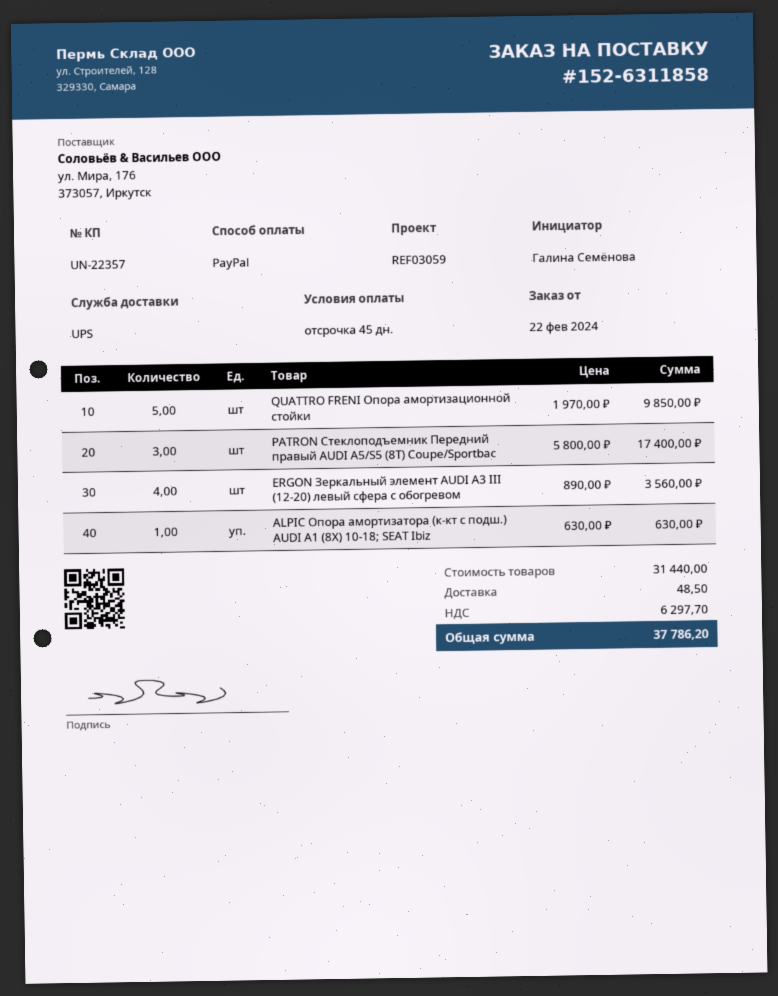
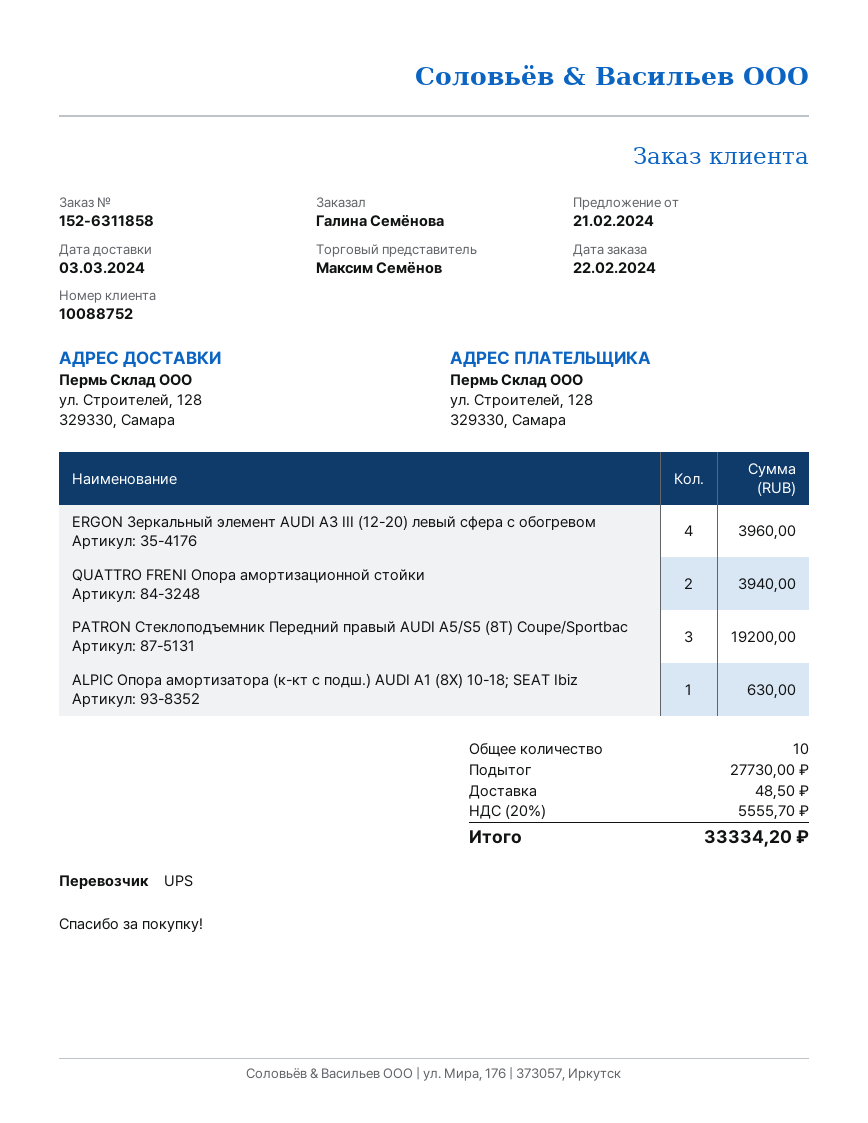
QUATTRO FRENI Опора амортизационной стойки: 5 for 9850.00 -> 2 for 3940.00
PATRON Стеклоподъемник Передний правый AUDI A5/S5 (8T) Coupe/Sportbac: 3 for 17400.00 -> 3 for 19200.00
ERGON Зеркальный элемент AUDI A3 III (12-20) левый сфера с обогревом: 4 for 3560.00 -> 4 for 3960.00
subtotal: 31440.00 -> 27730.00
tax: 6297.70 -> 5555.70
total: 37786.20 -> 33334.20

